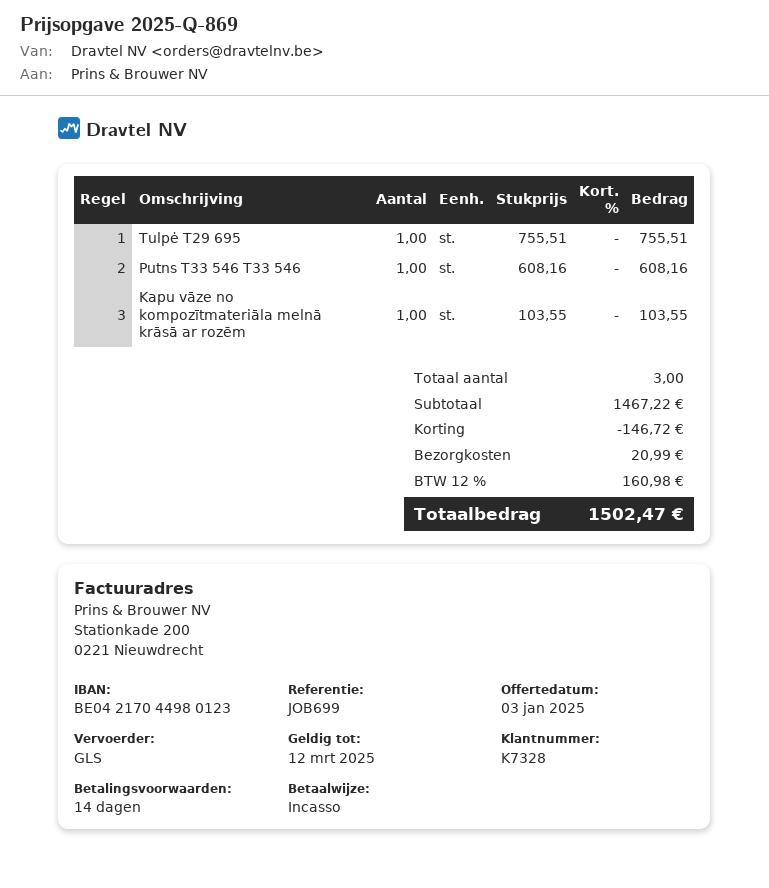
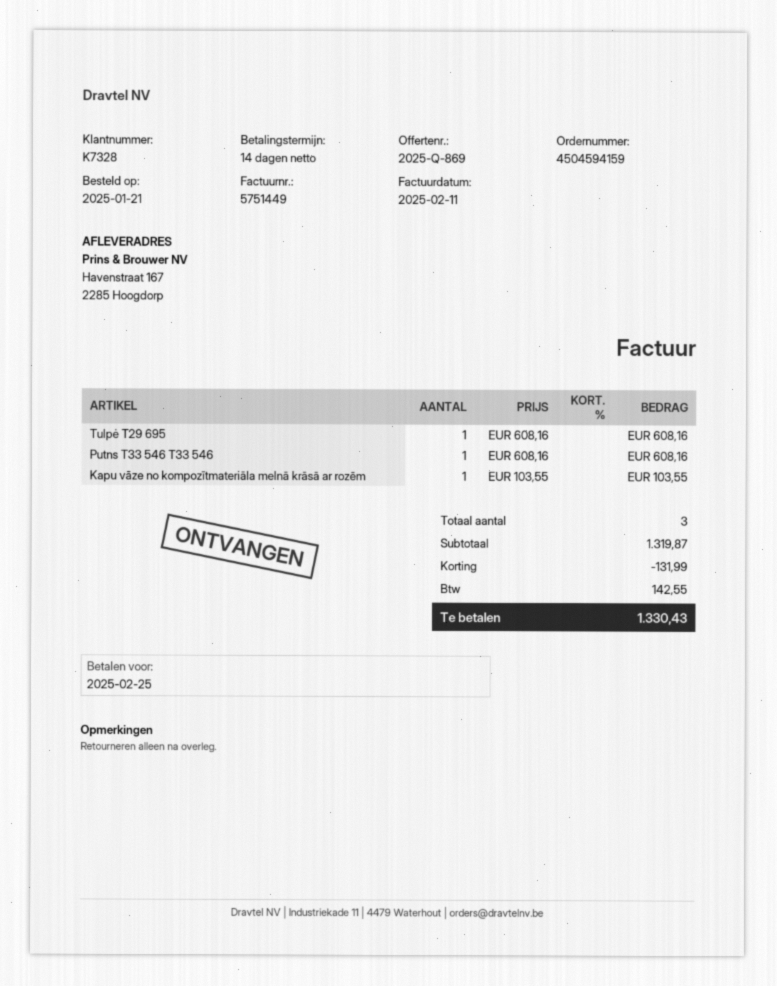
Tulpė T29 695: 1 x 755.51 = 755.51 -> 1 x 608.16 = 608.16
subtotal: 1467.22 -> 1319.87
discount: 146.72 -> 131.99
shipping: 20.99 -> none
tax: 160.98 -> 142.55
total: 1502.47 -> 1330.43

